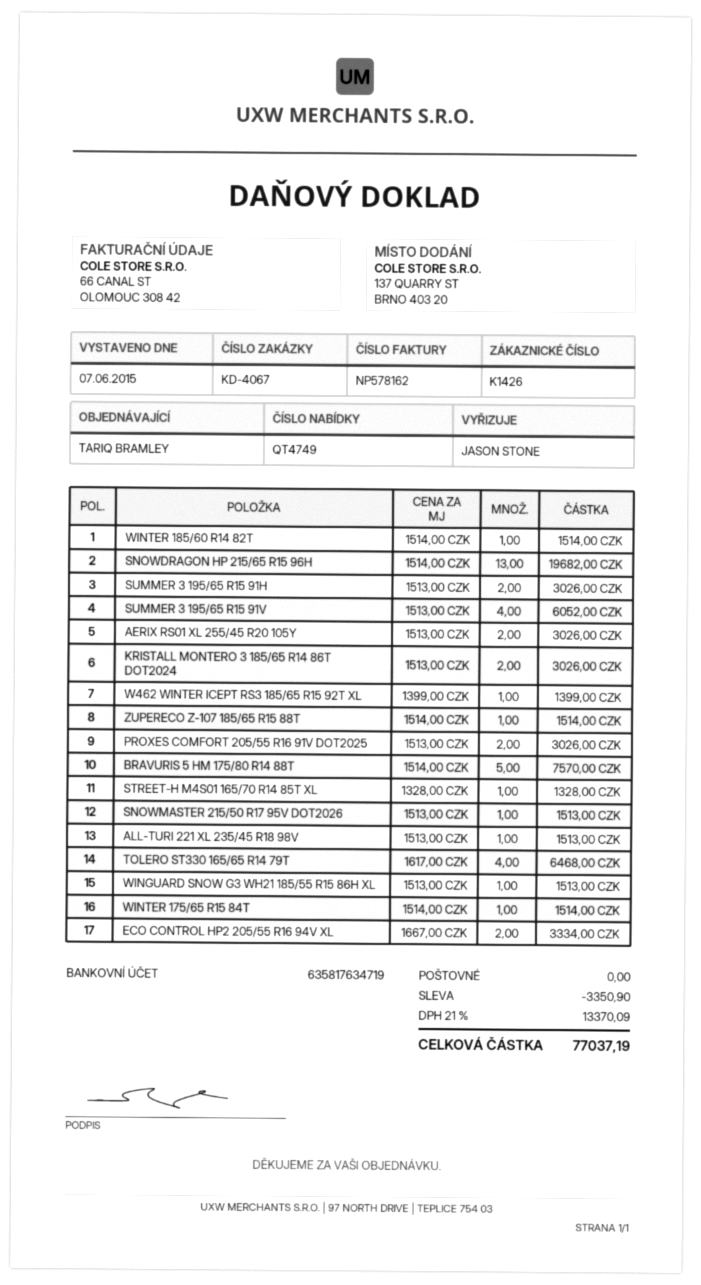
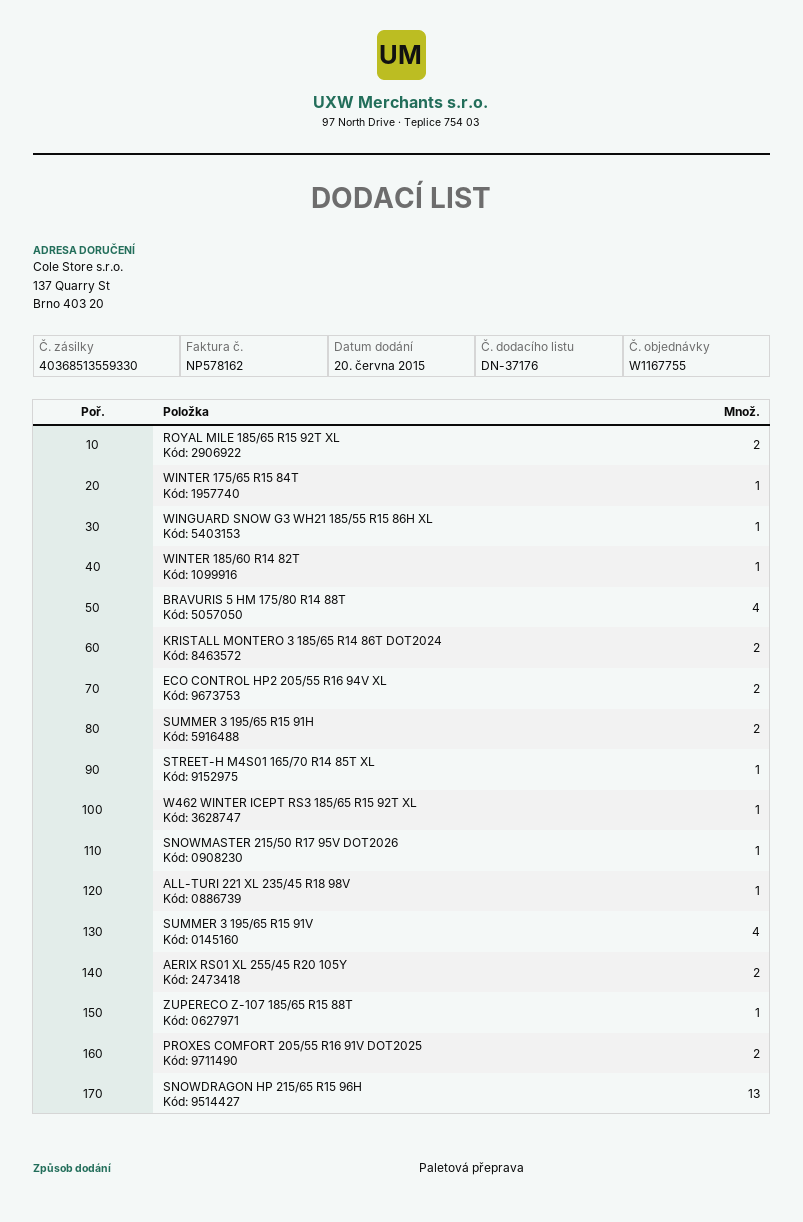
BRAVURIS 5 HM 175/80 R14 88T: 5 -> 4
TOLERO ST330 165/65 R14 79T: 4 -> none
ROYAL MILE 185/65 R15 92T XL: none -> 2

